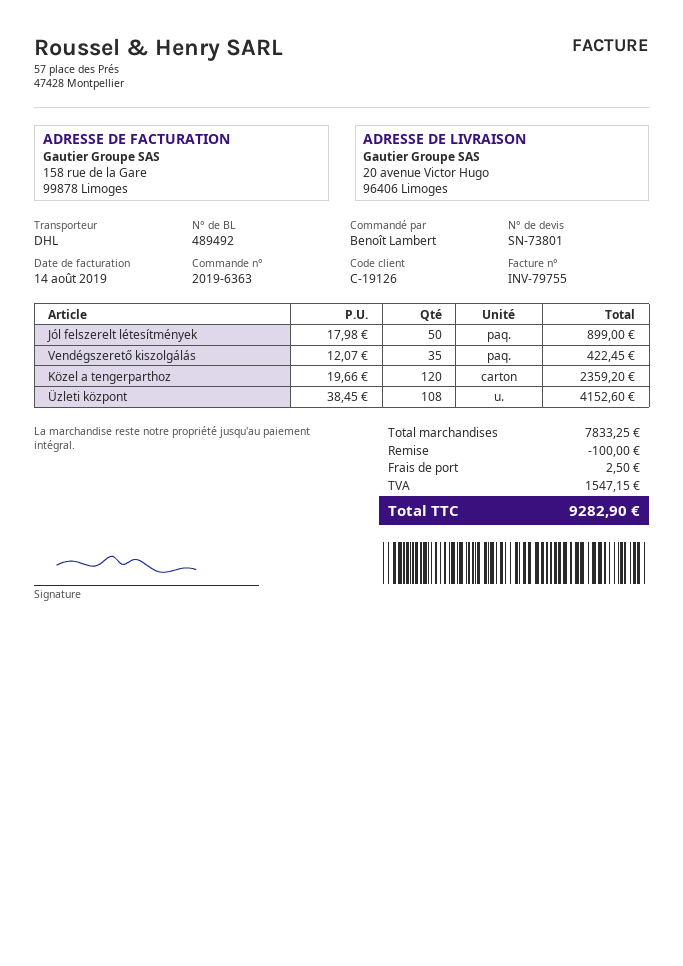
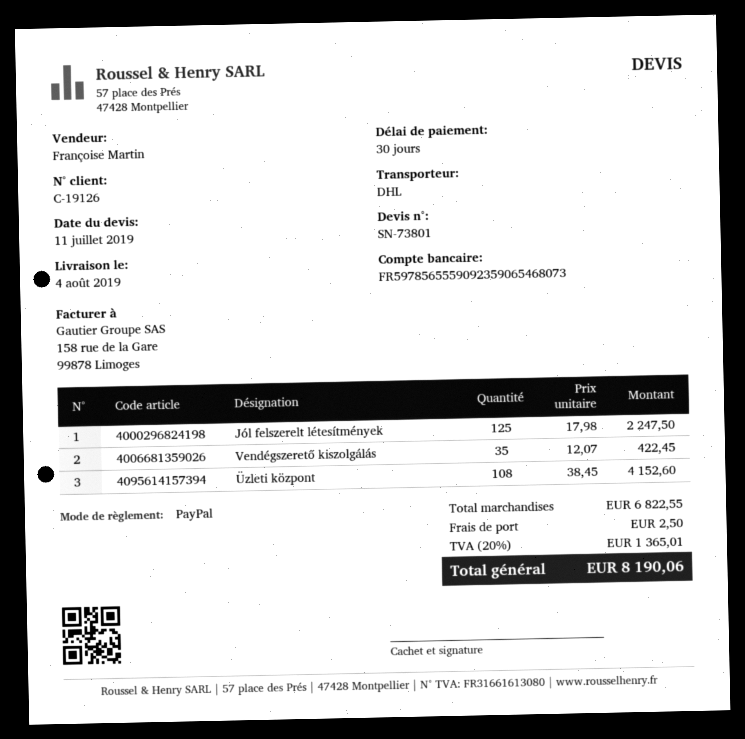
Jól felszerelt létesítmények: 50 x 17.98 = 899.00 -> 125 x 17.98 = 2247.50
Közel a tengerparthoz: 120 x 19.66 = 2359.20 -> none
subtotal: 7833.25 -> 6822.55
discount: 100.00 -> none
tax: 1547.15 -> 1365.01
total: 9282.90 -> 8190.06

